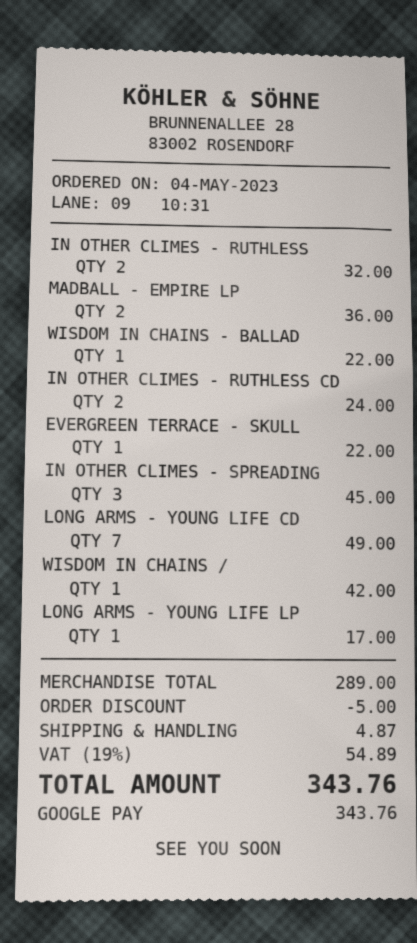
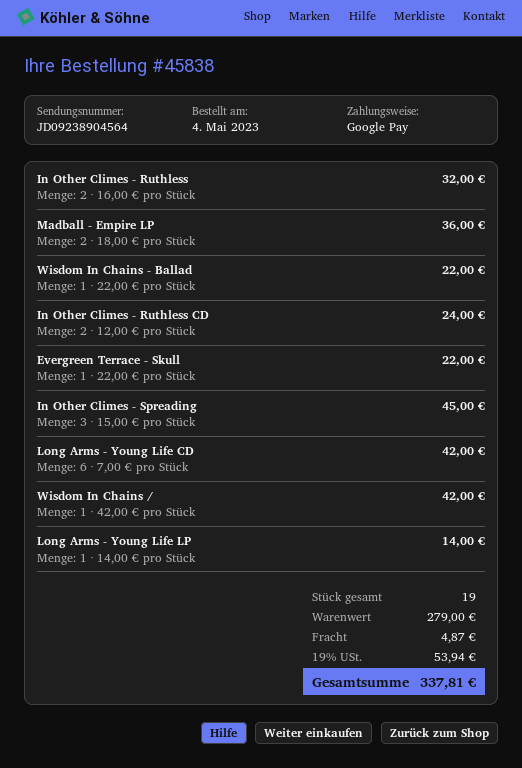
LONG ARMS - YOUNG LIFE CD: 7 for 49.00 -> 6 for 42.00
LONG ARMS - YOUNG LIFE LP: 1 for 17.00 -> 1 for 14.00
subtotal: 289.00 -> 279.00
discount: 5.00 -> none
tax: 19% = 54.89 -> 19% = 53.94
total: 343.76 -> 337.81

